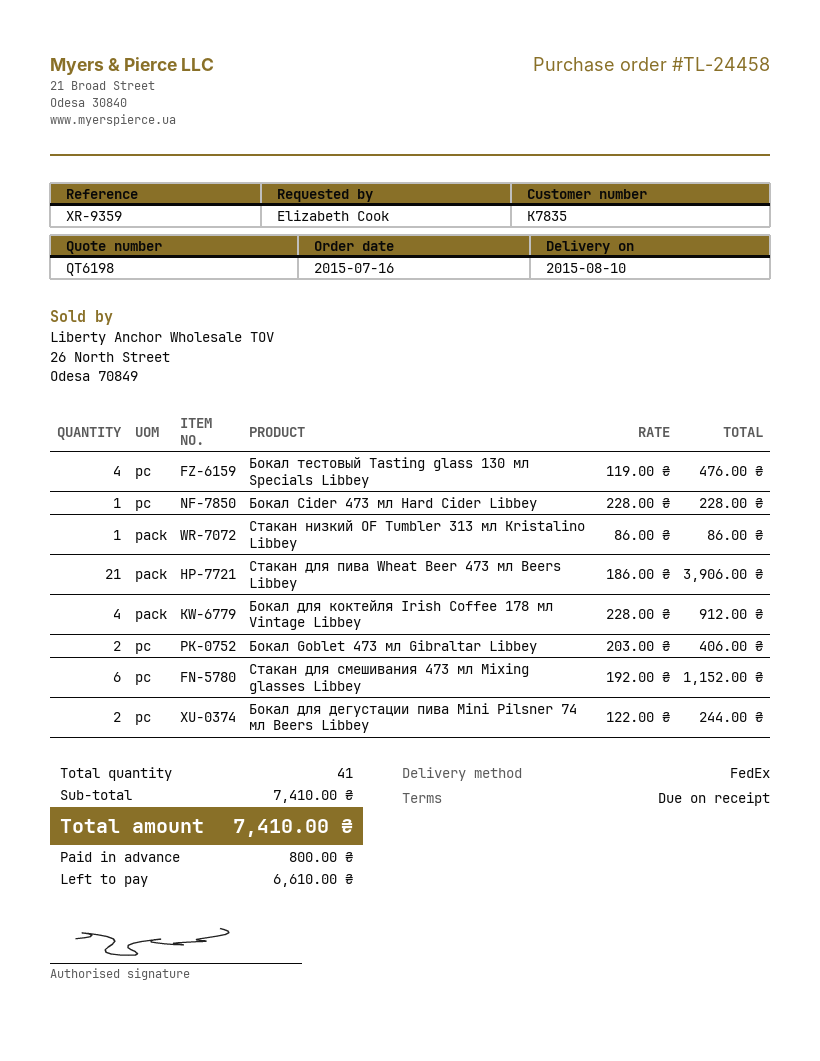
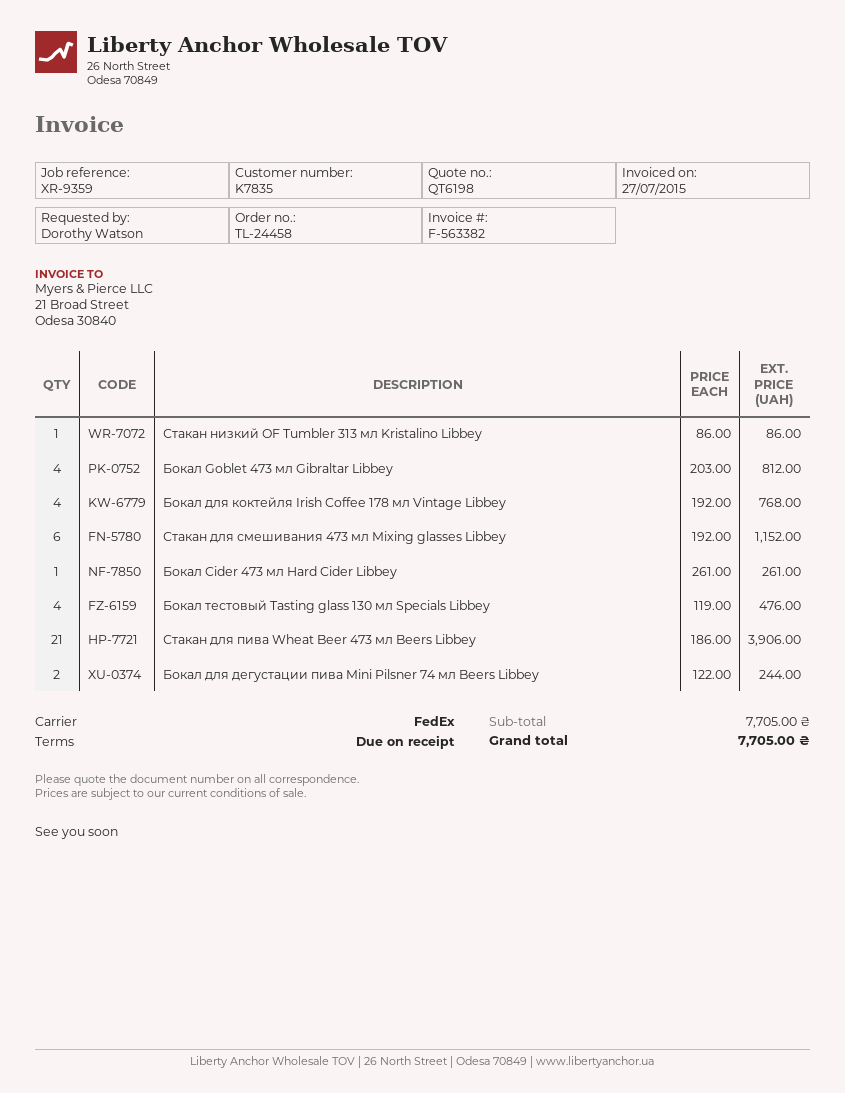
ordered by: Elizabeth Cook -> Dorothy Watson
Бокал Cider 473 мл Hard Cider Libbey: 1 x 228.00 = 228.00 -> 1 x 261.00 = 261.00
Бокал для коктейля Irish Coffee 178 мл Vintage Libbey: 4 x 228.00 = 912.00 -> 4 x 192.00 = 768.00
Бокал Goblet 473 мл Gibraltar Libbey: 2 x 203.00 = 406.00 -> 4 x 203.00 = 812.00
subtotal: 7410.00 -> 7705.00
total: 7410.00 -> 7705.00

